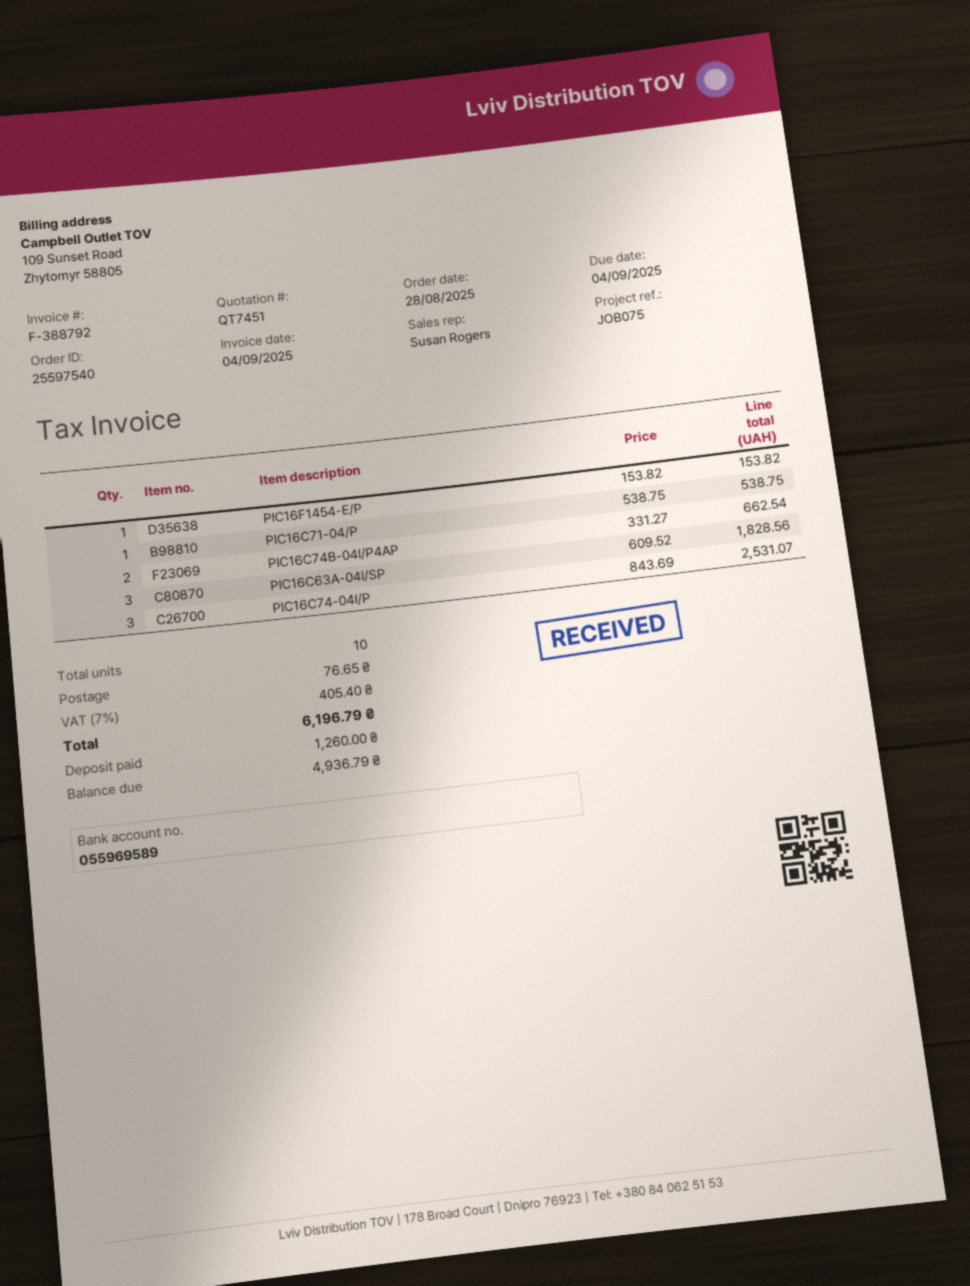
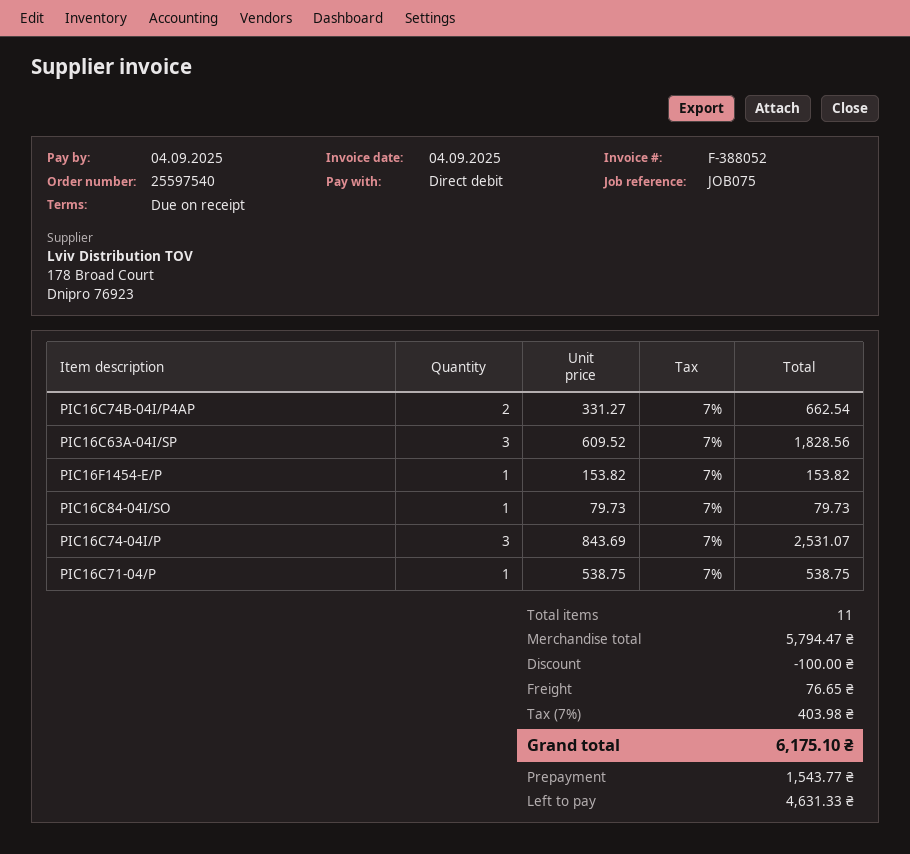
invoice number: F-388792 -> F-388052
PIC16C84-04I/SO: none -> 1 x 79.73 = 79.73
total quantity: 10 -> 11
discount: none -> 100.00
tax: 7% = 405.40 -> 7% = 403.98
total: 6196.79 -> 6175.10
deposit: 1260.00 -> 1543.77
balance: 4936.79 -> 4631.33

